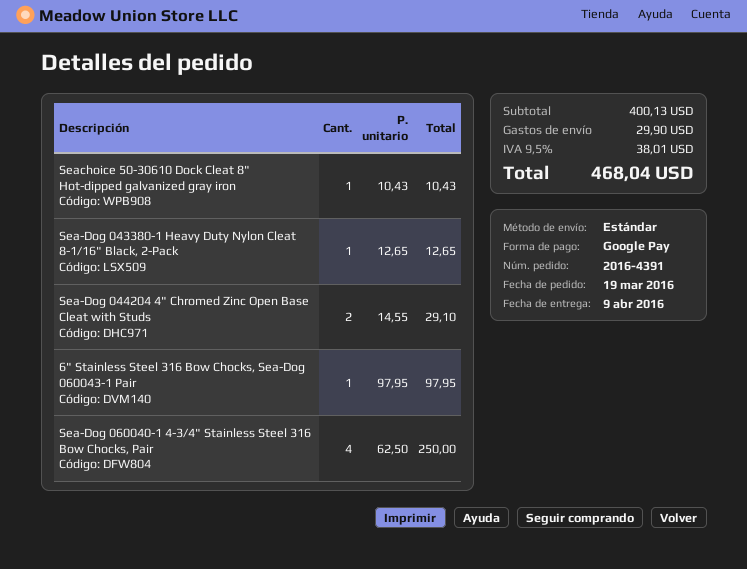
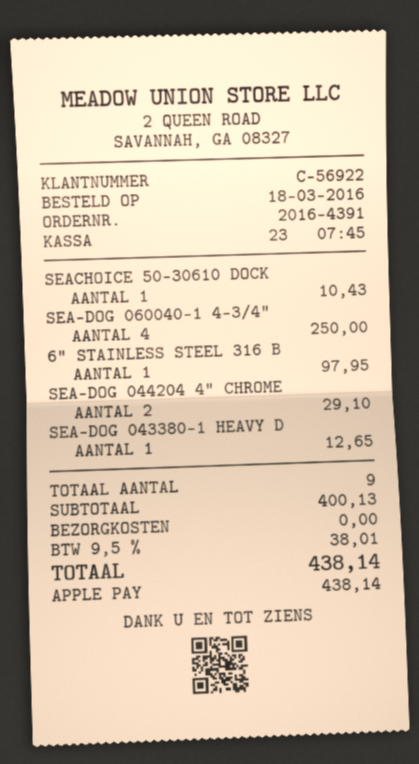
order date: 2016-03-19 -> 2016-03-18
payment method: Google Pay -> Apple Pay
shipping: 29.90 -> 0.00
total: 468.04 -> 438.14

